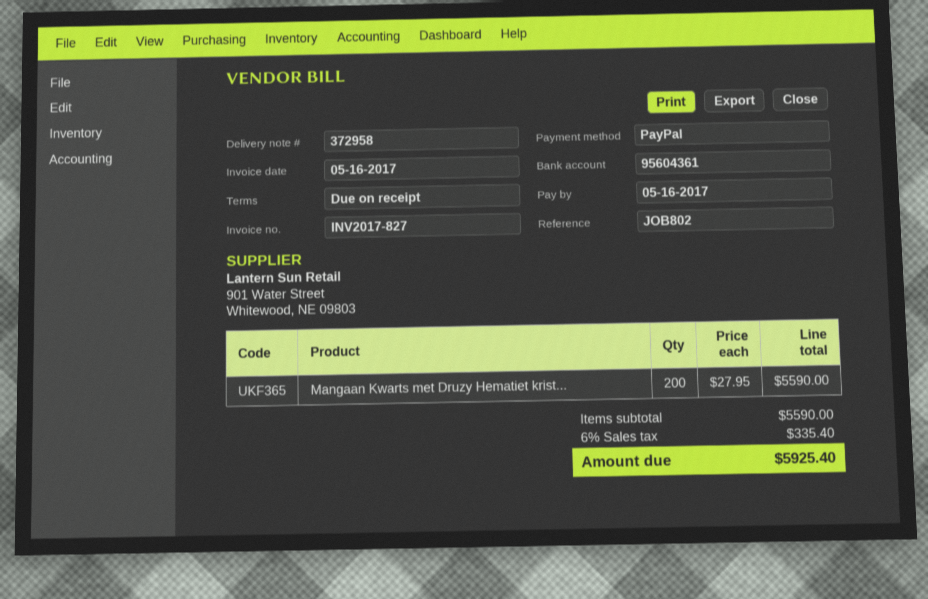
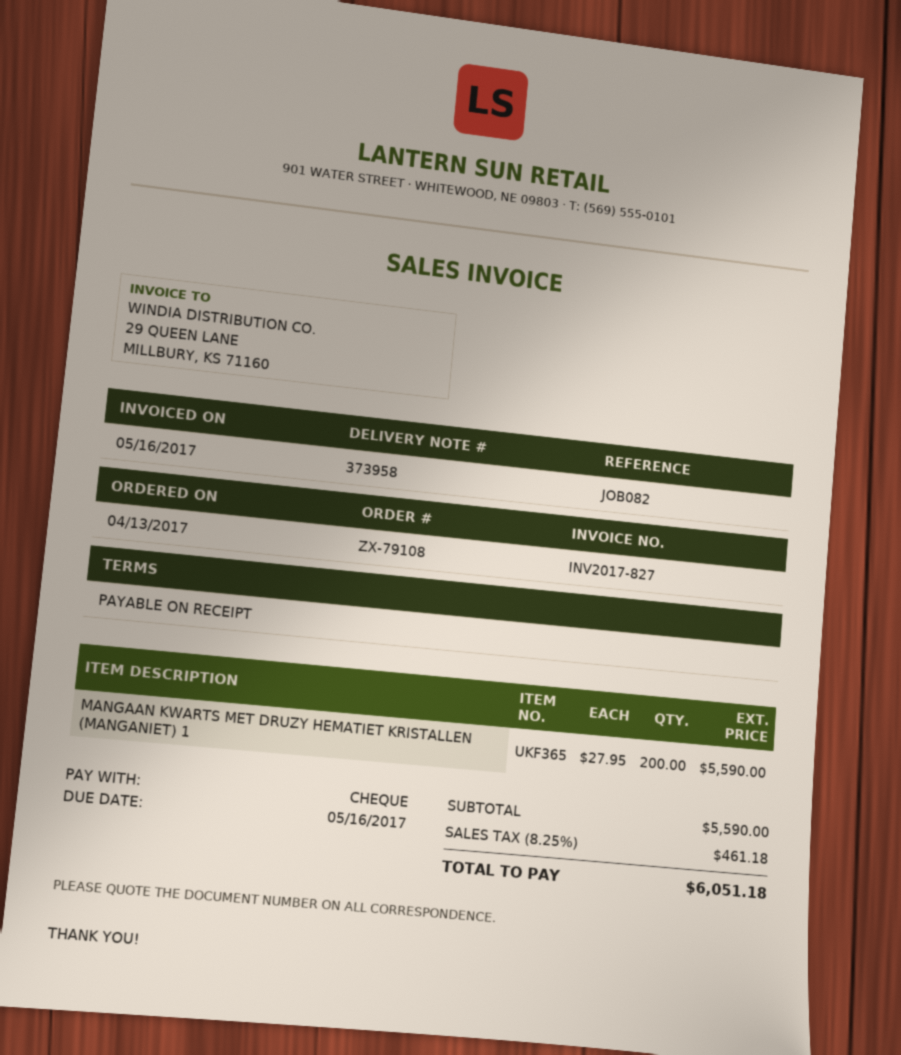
delivery note number: 372958 -> 373958
reference: JOB802 -> JOB082
payment method: PayPal -> cheque
tax: 6% = 335.40 -> 8.25% = 461.18
total: 5925.40 -> 6051.18

